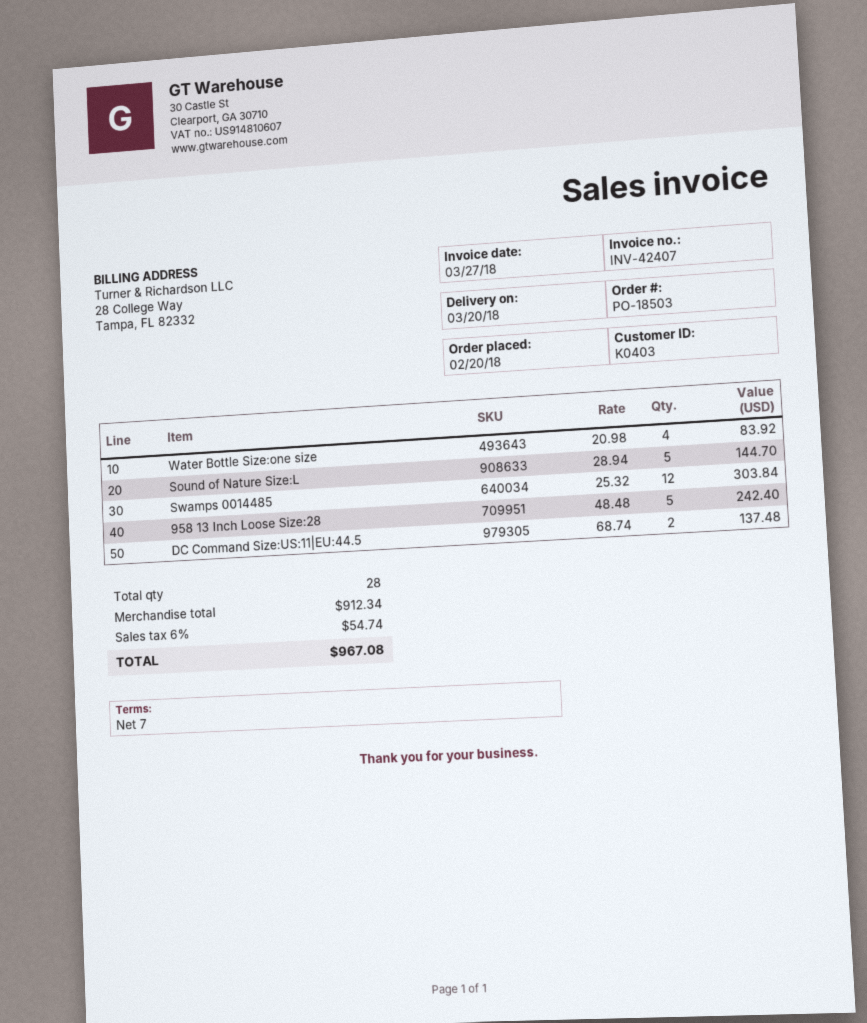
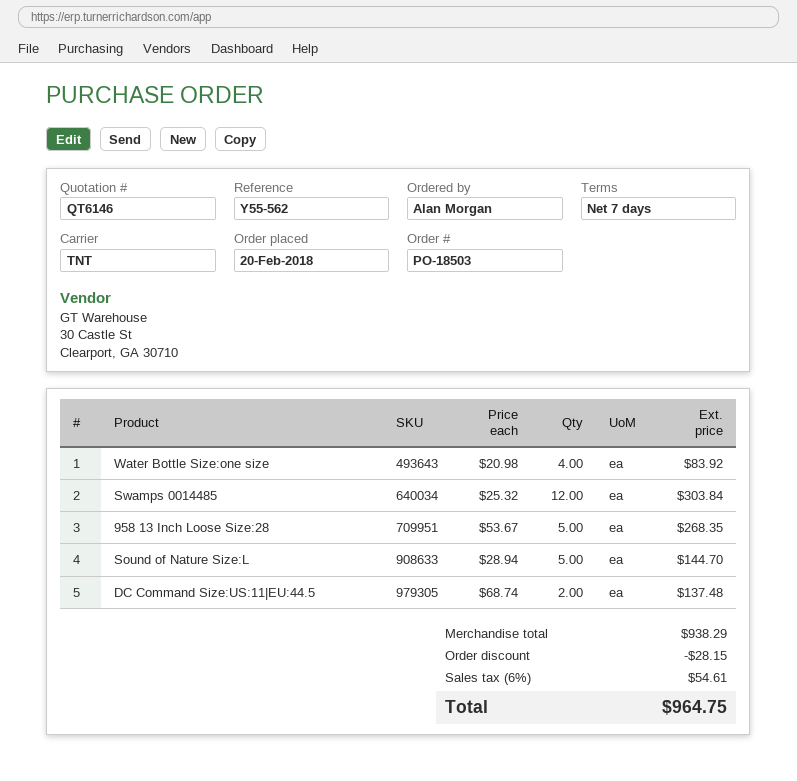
958 13 Inch Loose Size:28: 5 x 48.48 = 242.40 -> 5 x 53.67 = 268.35
subtotal: 912.34 -> 938.29
discount: none -> 28.15
tax: 6% = 54.74 -> 6% = 54.61
total: 967.08 -> 964.75

